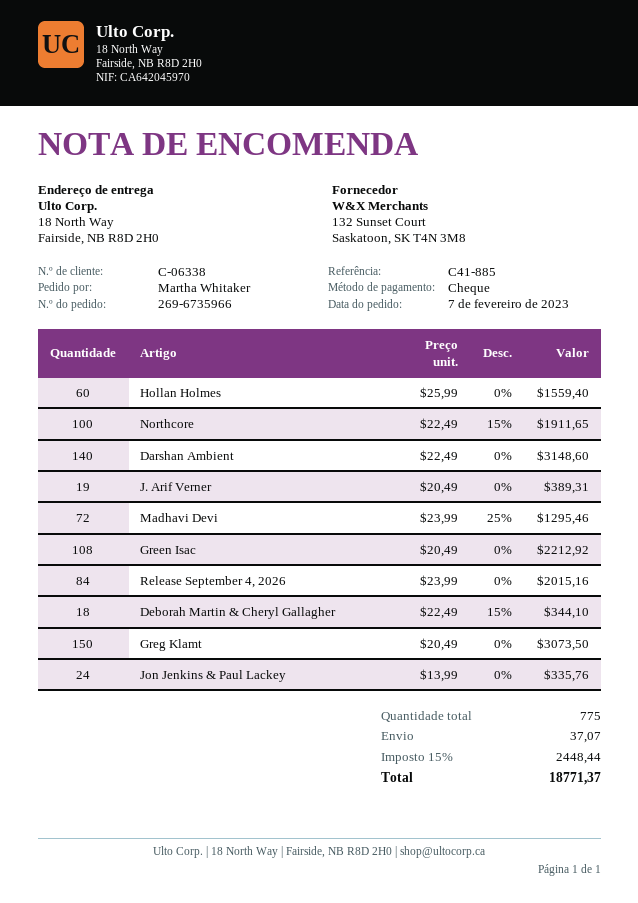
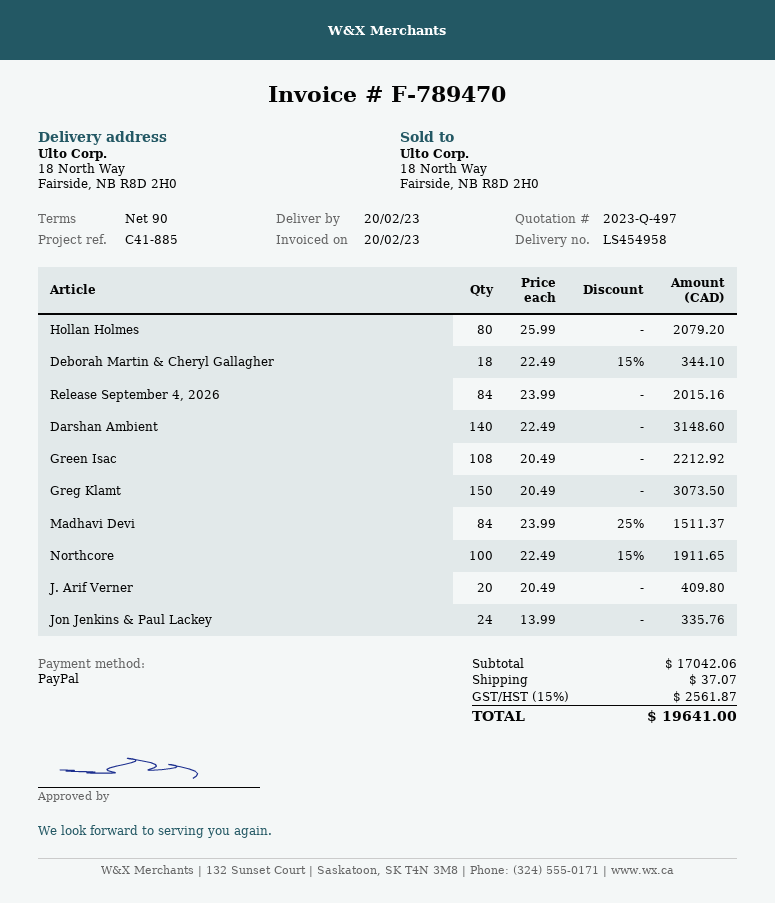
payment method: cheque -> PayPal
Hollan Holmes: 60 x 25.99 = 1559.40 -> 80 x 25.99 = 2079.20
J. Arif Verner: 19 x 20.49 = 389.31 -> 20 x 20.49 = 409.80
Madhavi Devi: 72 x 23.99 - 25% = 1295.46 -> 84 x 23.99 - 25% = 1511.37
tax: 15% = 2448.44 -> 15% = 2561.87
total: 18771.37 -> 19641.00

